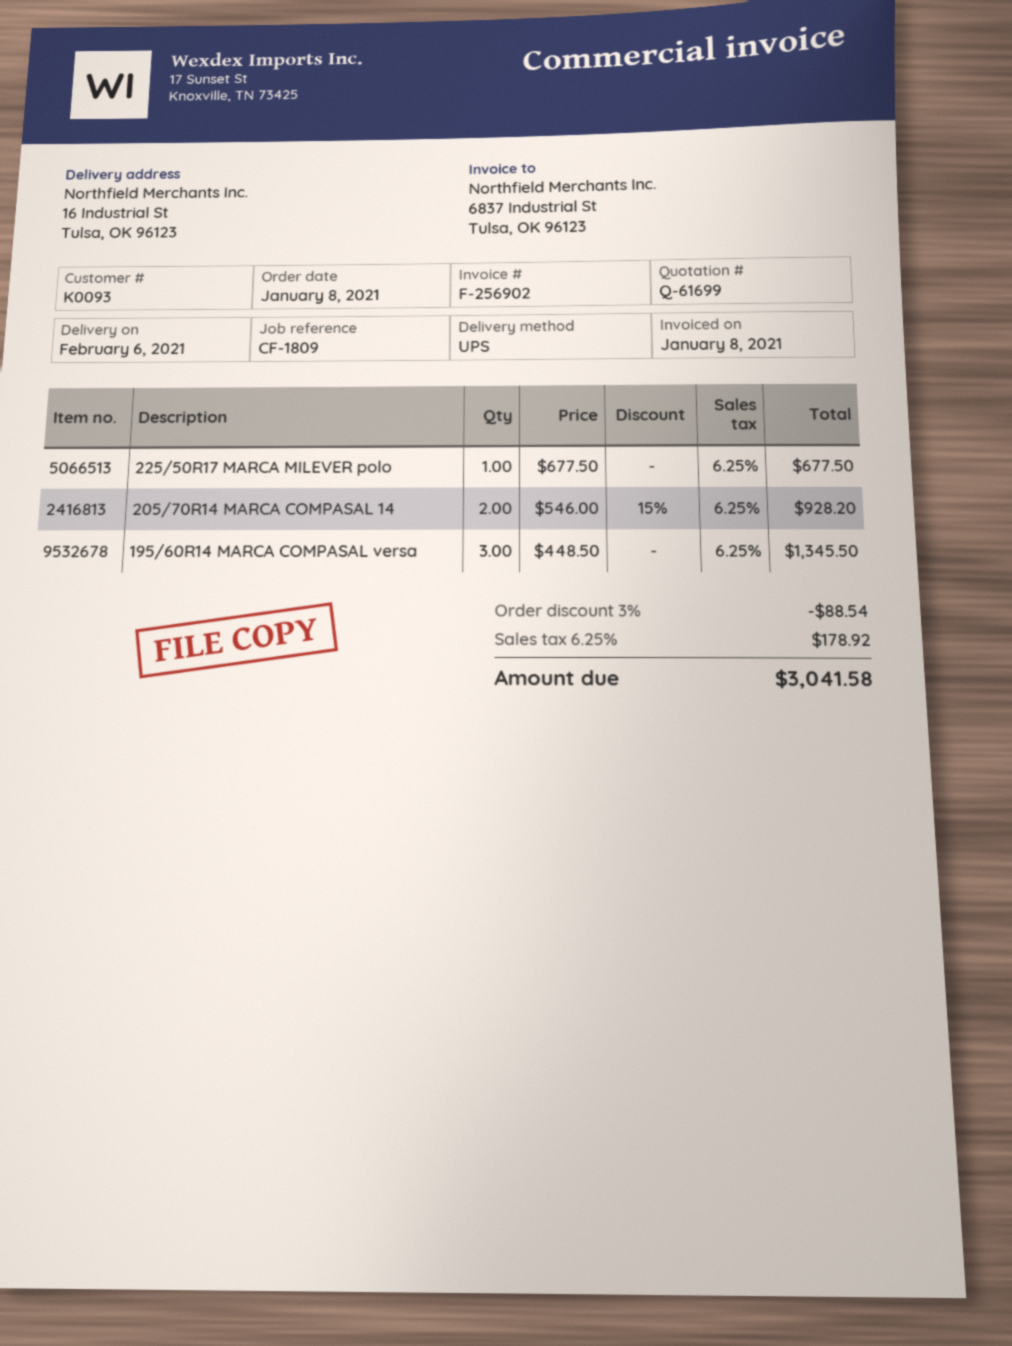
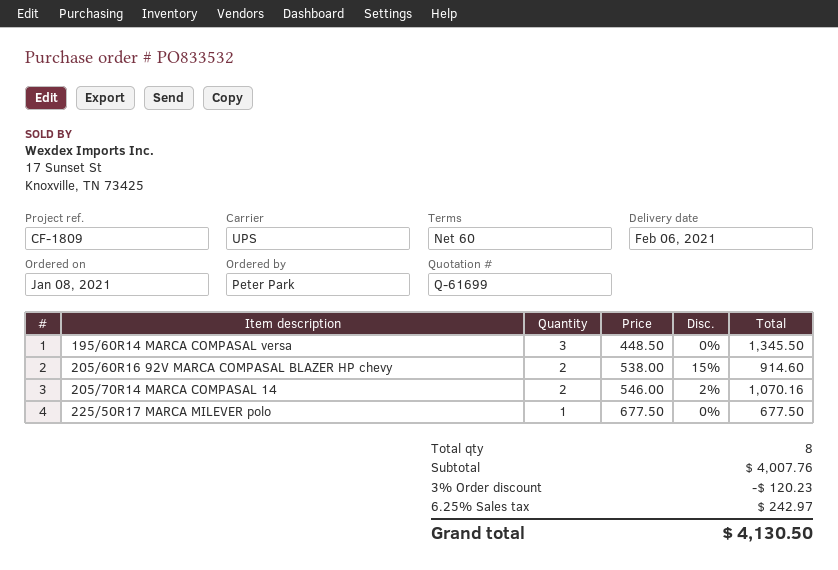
205/70R14 MARCA COMPASAL 14: 2 x 546.00 - 15% = 928.20 -> 2 x 546.00 - 2% = 1070.16
205/60R16 92V MARCA COMPASAL BLAZER HP chevy: none -> 2 x 538.00 - 15% = 914.60
discount: 3% = 88.54 -> 3% = 120.23
tax: 6.25% = 178.92 -> 6.25% = 242.97
total: 3041.58 -> 4130.50

